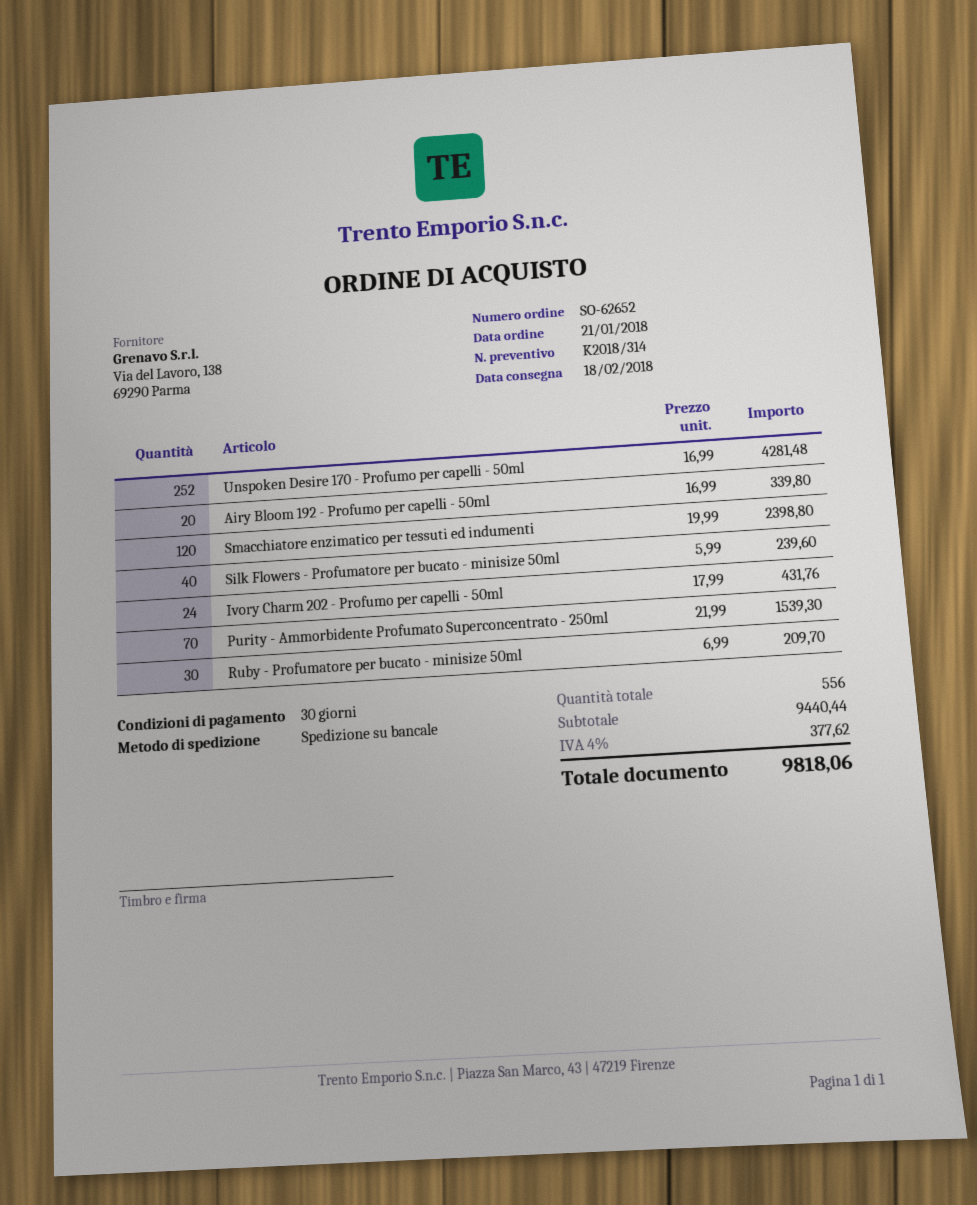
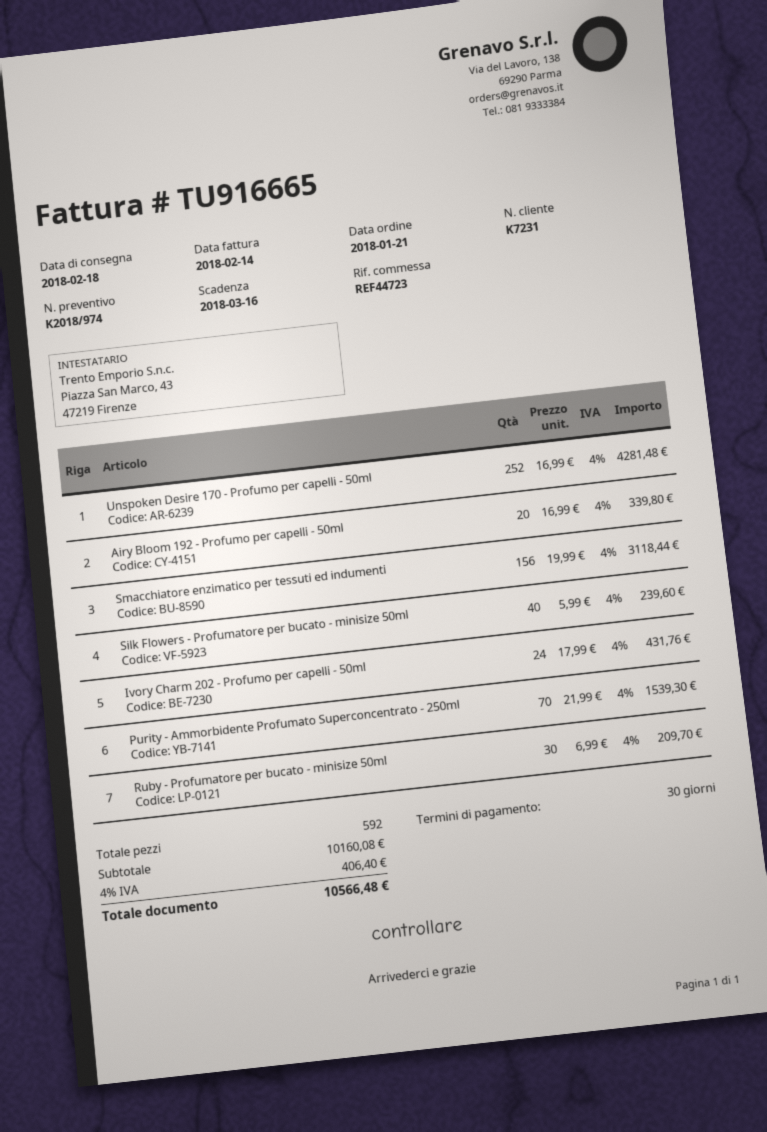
quote number: K2018/314 -> K2018/974
Smacchiatore enzimatico per tessuti ed indumenti: 120 x 19.99 = 2398.80 -> 156 x 19.99 = 3118.44
total quantity: 556 -> 592
subtotal: 9440.44 -> 10160.08
tax: 4% = 377.62 -> 4% = 406.40
total: 9818.06 -> 10566.48

